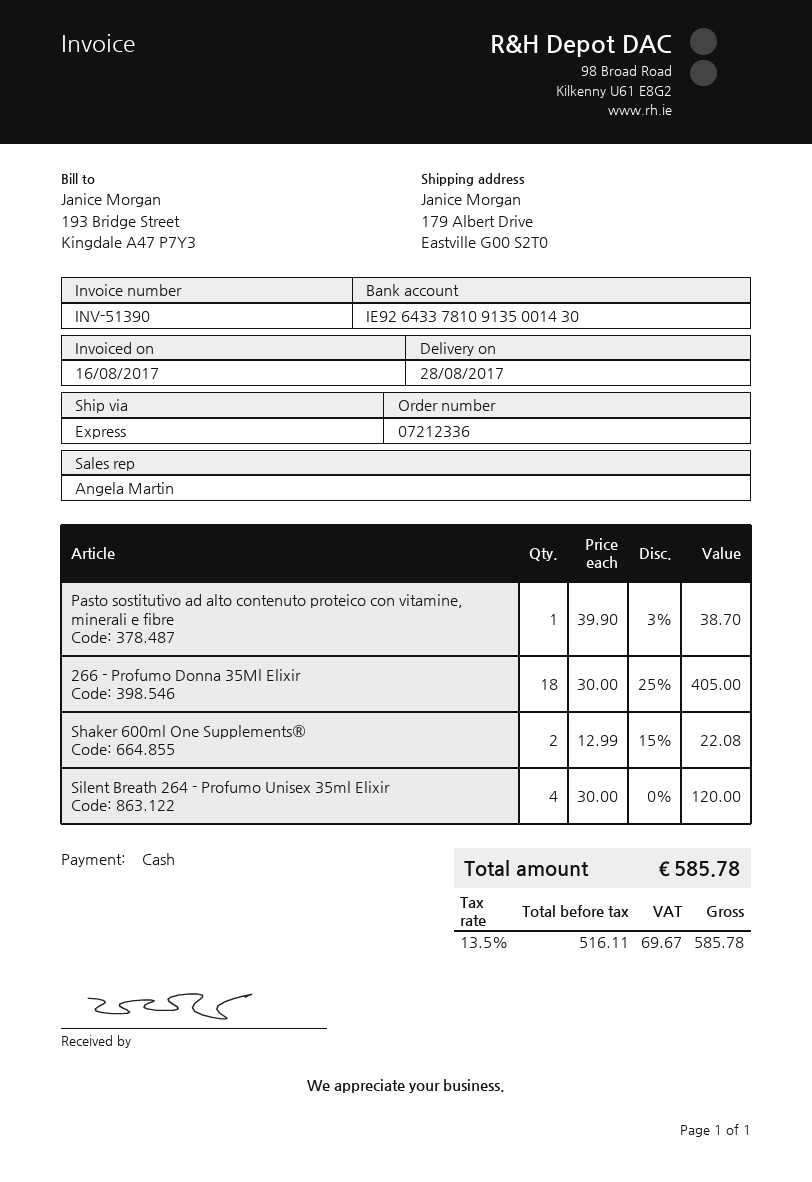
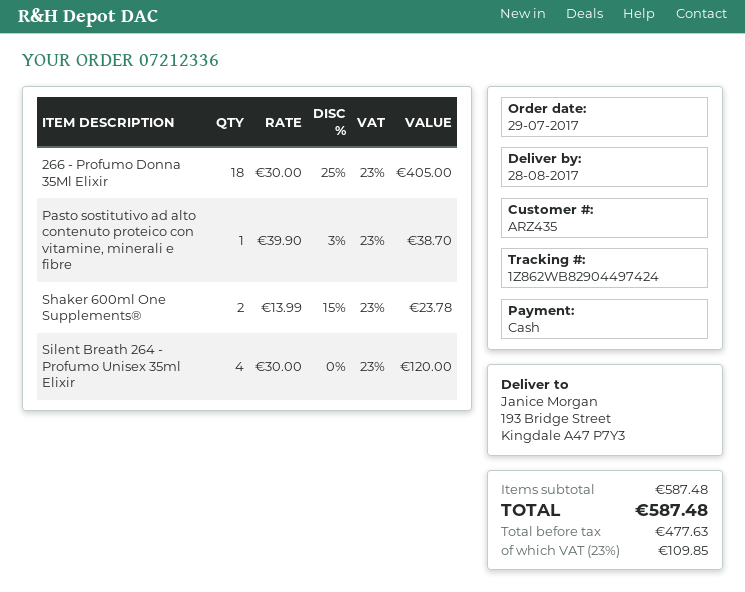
ship to: 179 Albert Drive, Eastville G00 S2T0 -> 193 Bridge Street, Kingdale A47 P7Y3
Shaker 600ml One Supplements®: 2 x 12.99 - 15% = 22.08 -> 2 x 13.99 - 15% = 23.78
net: 516.11 -> 477.63
tax: 13.5% = 69.67 -> 23% = 109.85
total: 585.78 -> 587.48

